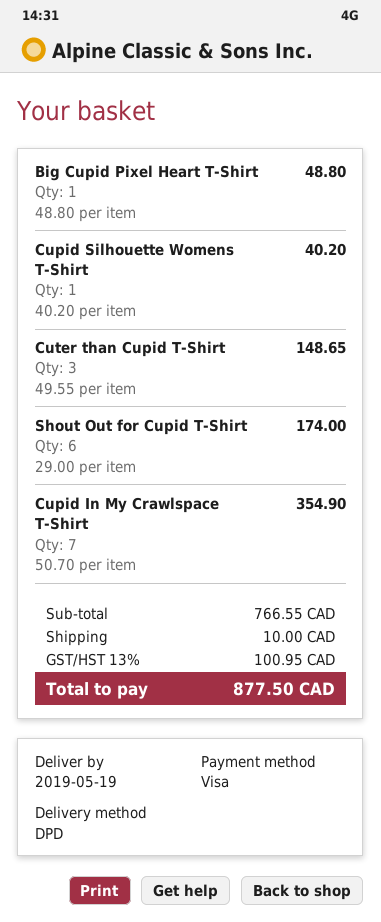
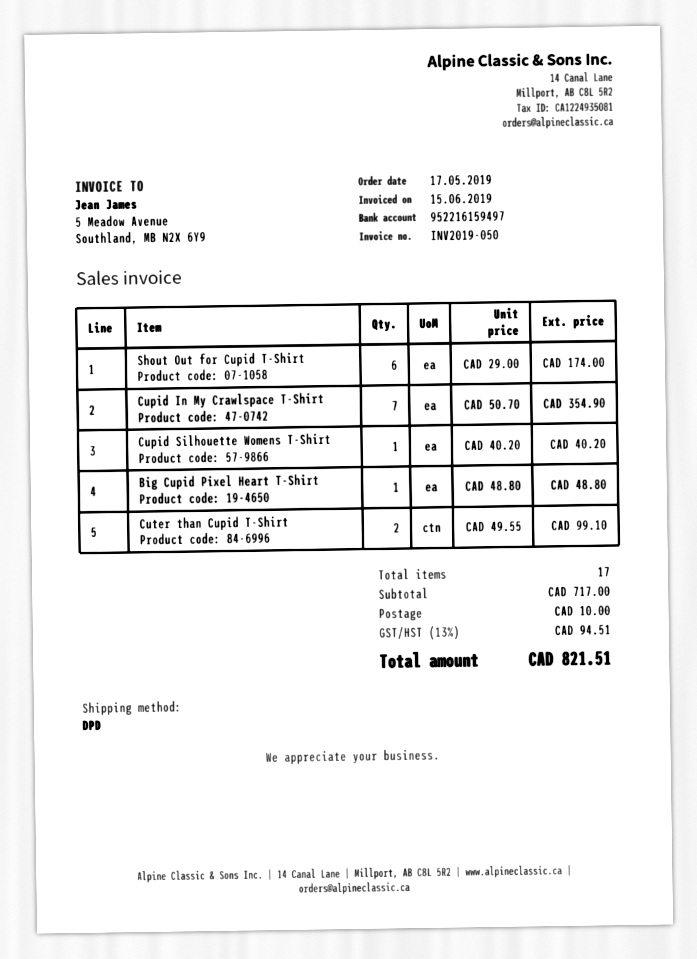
Cuter than Cupid T-Shirt: 3 x 49.55 = 148.65 -> 2 x 49.55 = 99.10
subtotal: 766.55 -> 717.00
tax: 13% = 100.95 -> 13% = 94.51
total: 877.50 -> 821.51

